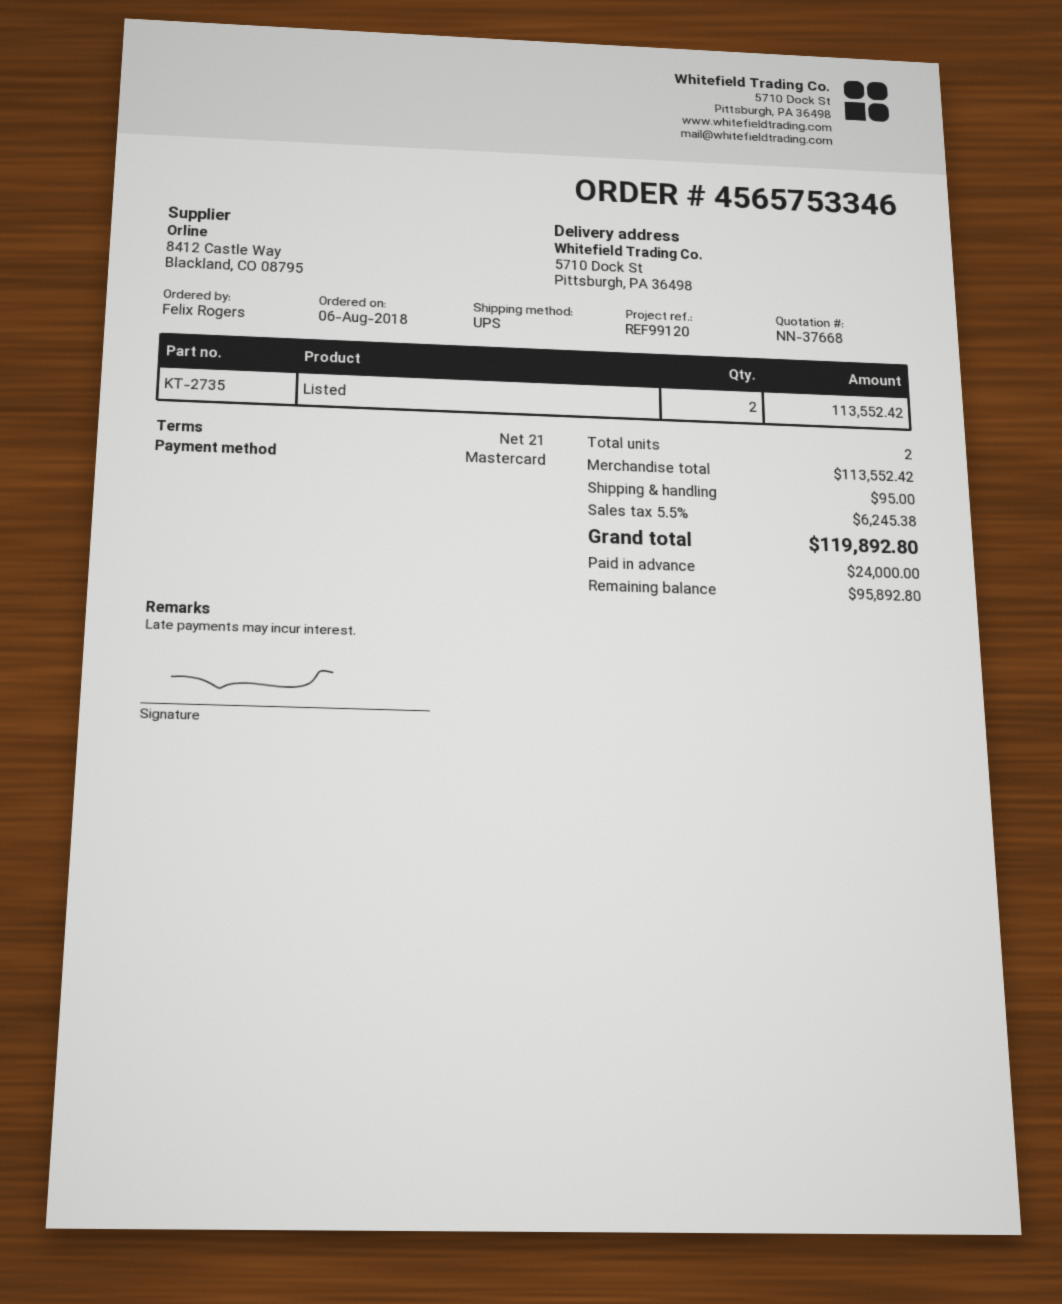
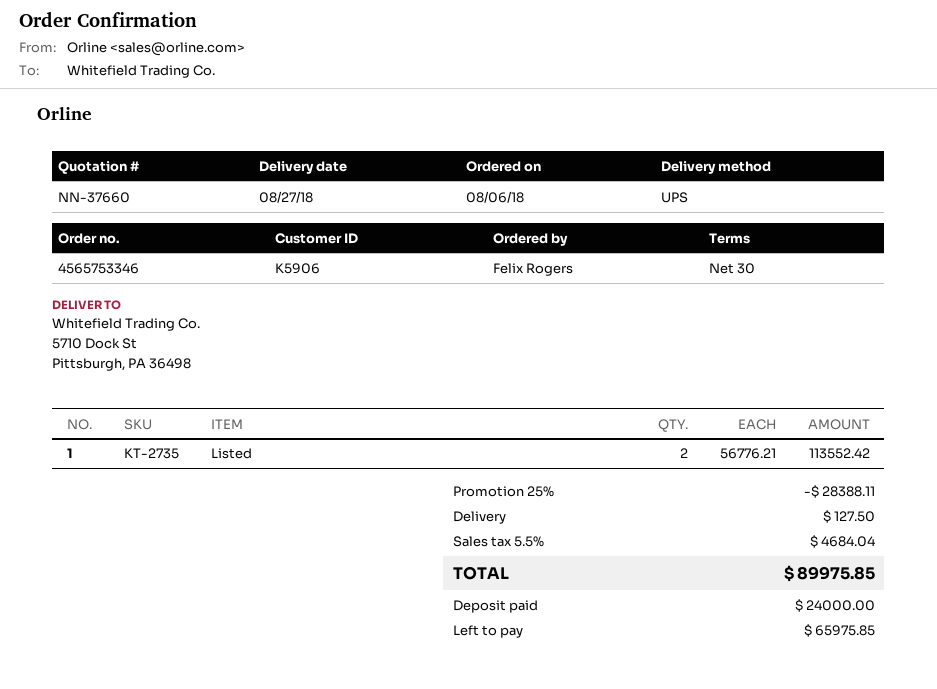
quote number: NN-37668 -> NN-37660
payment terms: 21 days -> 30 days
discount: none -> 25% = 28388.11
shipping: 95.00 -> 127.50
tax: 5.5% = 6245.38 -> 5.5% = 4684.04
total: 119892.80 -> 89975.85
balance: 95892.80 -> 65975.85

